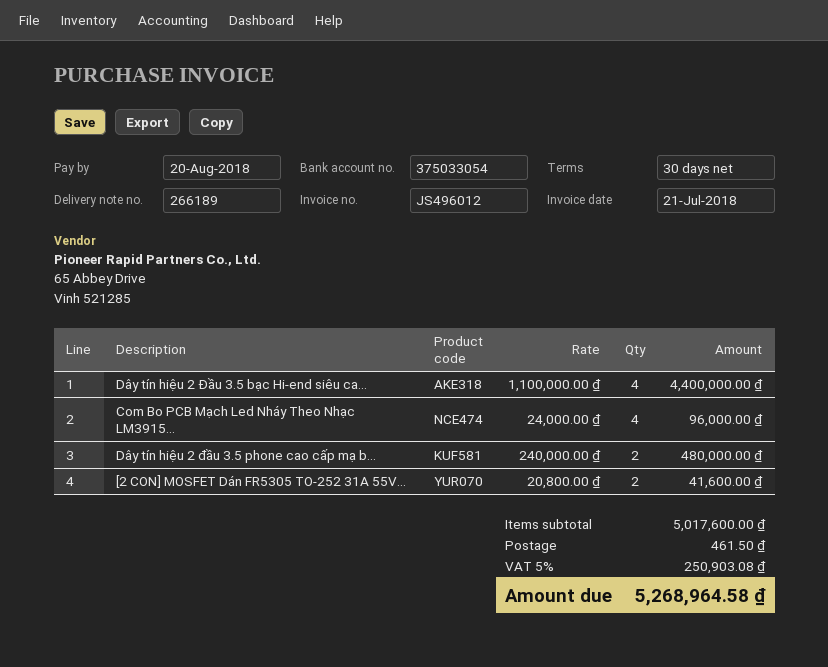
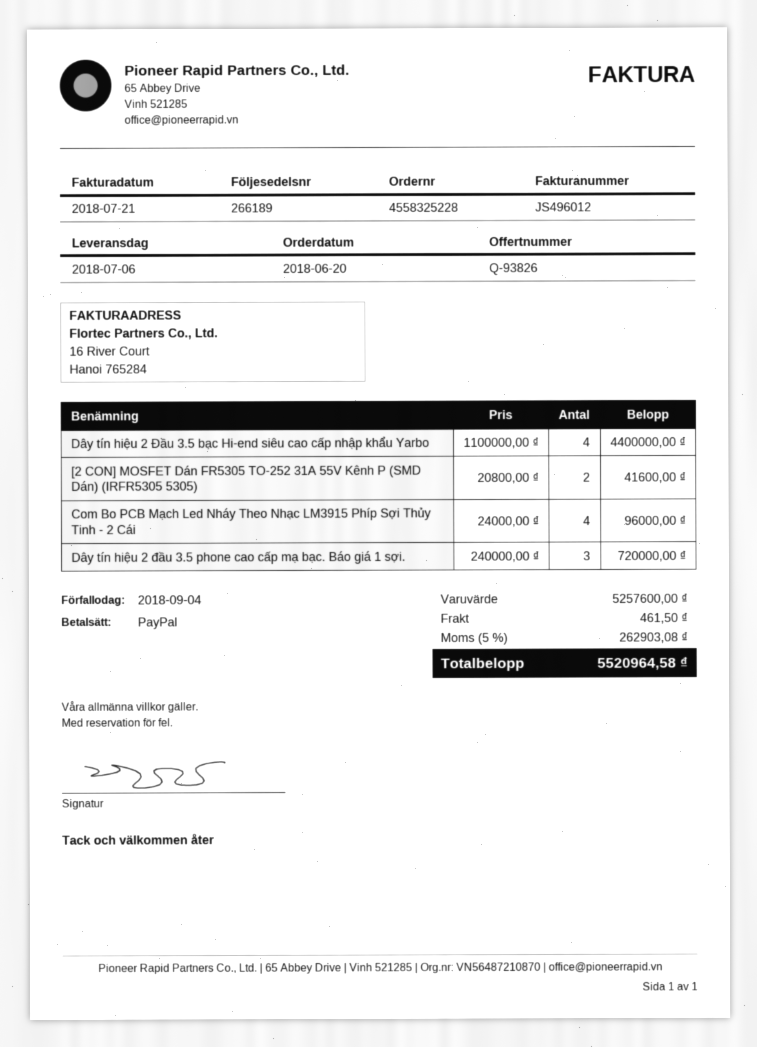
due date: 2018-08-20 -> 2018-09-04
Dây tín hiệu 2 đầu 3.5 phone cao cấp mạ b...: 2 x 240000.00 = 480000.00 -> 3 x 240000.00 = 720000.00
subtotal: 5017600.00 -> 5257600.00
tax: 5% = 250903.08 -> 5% = 262903.08
total: 5268964.58 -> 5520964.58

